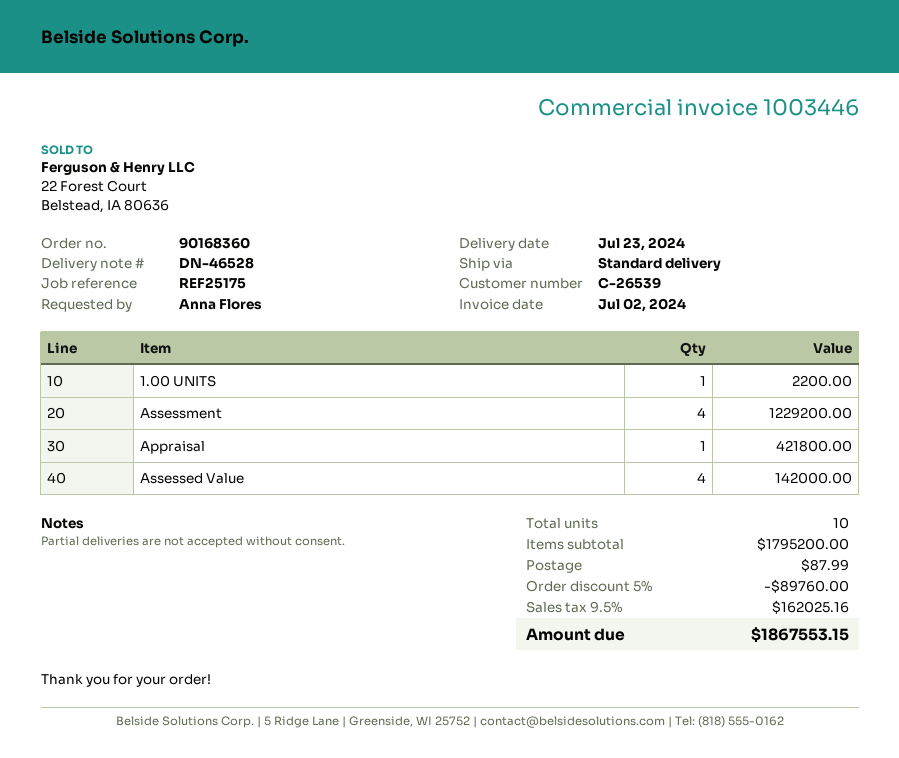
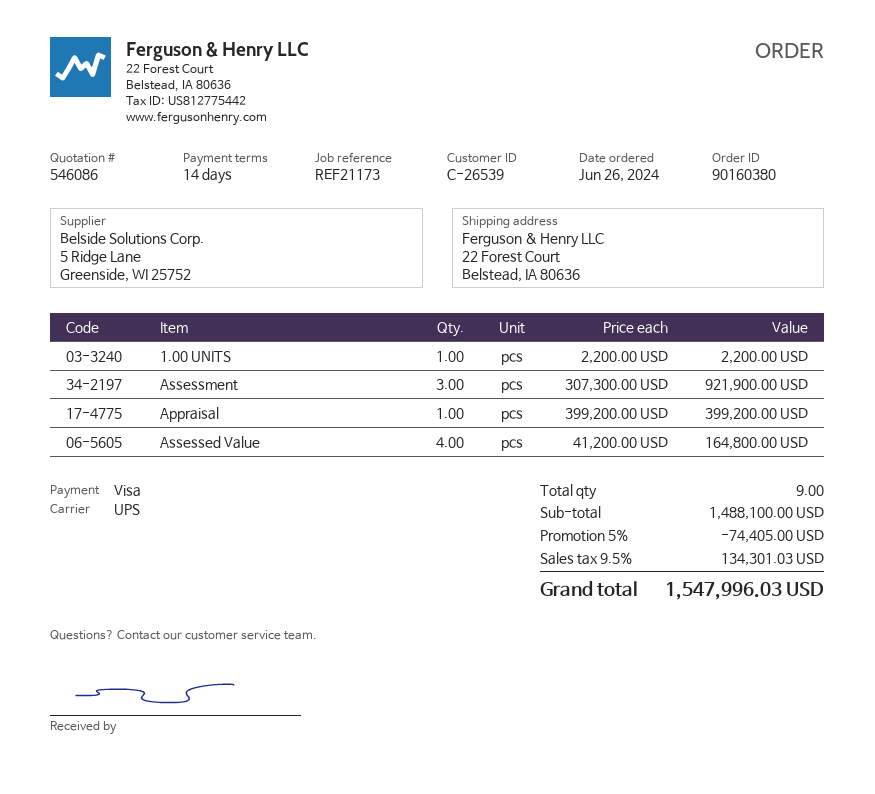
order number: 90168360 -> 90160380
reference: REF25175 -> REF21173
shipping method: standard -> UPS
Assessment: 4 for 1229200.00 -> 3 for 921900.00
Appraisal: 1 for 421800.00 -> 1 for 399200.00
Assessed Value: 4 for 142000.00 -> 4 for 164800.00
total quantity: 10 -> 9
subtotal: 1795200.00 -> 1488100.00
discount: 5% = 89760.00 -> 5% = 74405.00
shipping: 87.99 -> none
tax: 9.5% = 162025.16 -> 9.5% = 134301.03
total: 1867553.15 -> 1547996.03

